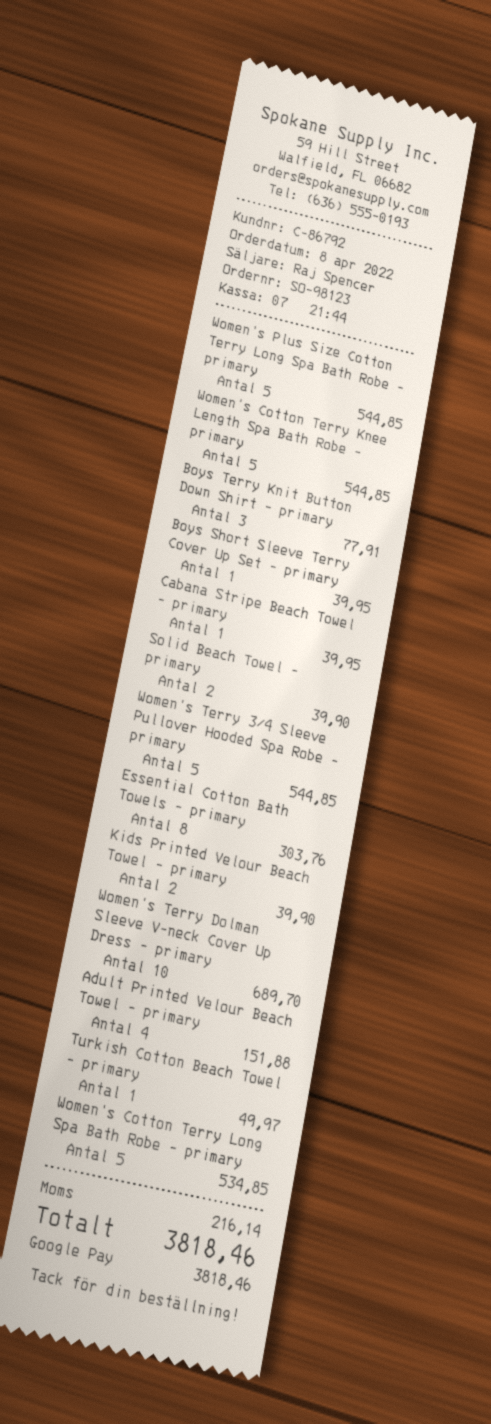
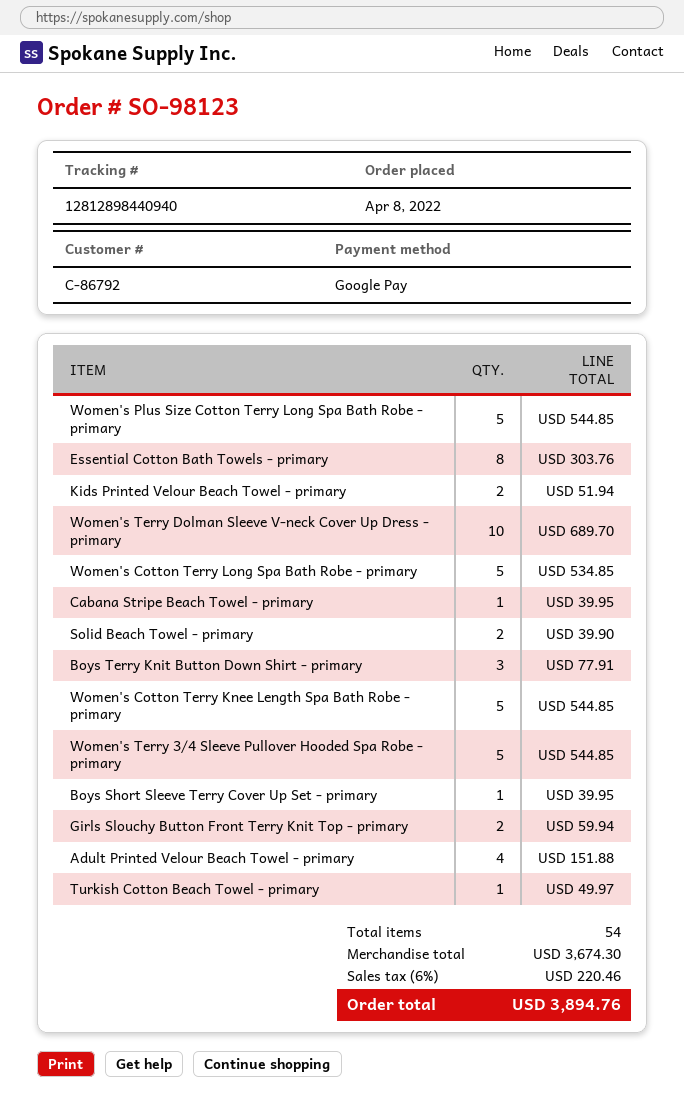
Kids Printed Velour Beach Towel - primary: 2 for 39.90 -> 2 for 51.94
Girls Slouchy Button Front Terry Knit Top - primary: none -> 2 for 59.94
tax: 216.14 -> 220.46
total: 3818.46 -> 3894.76

